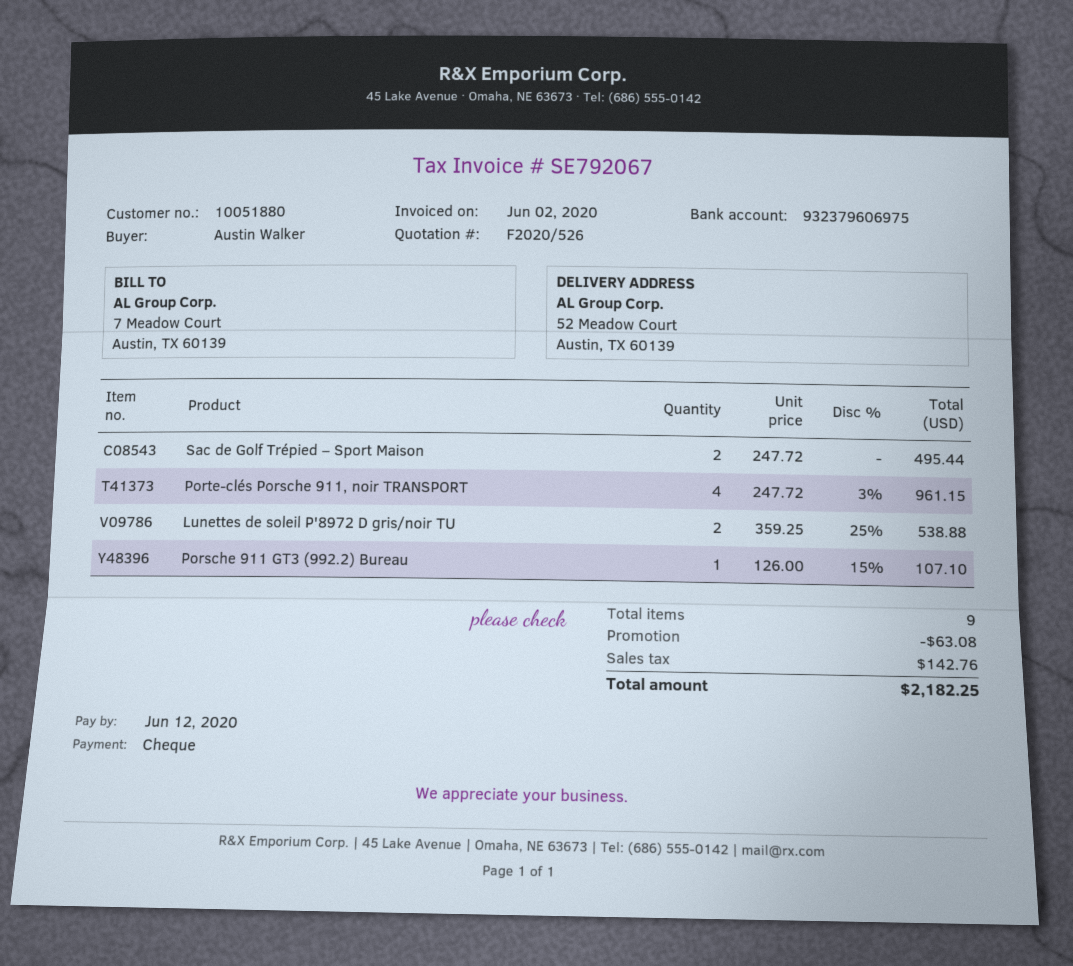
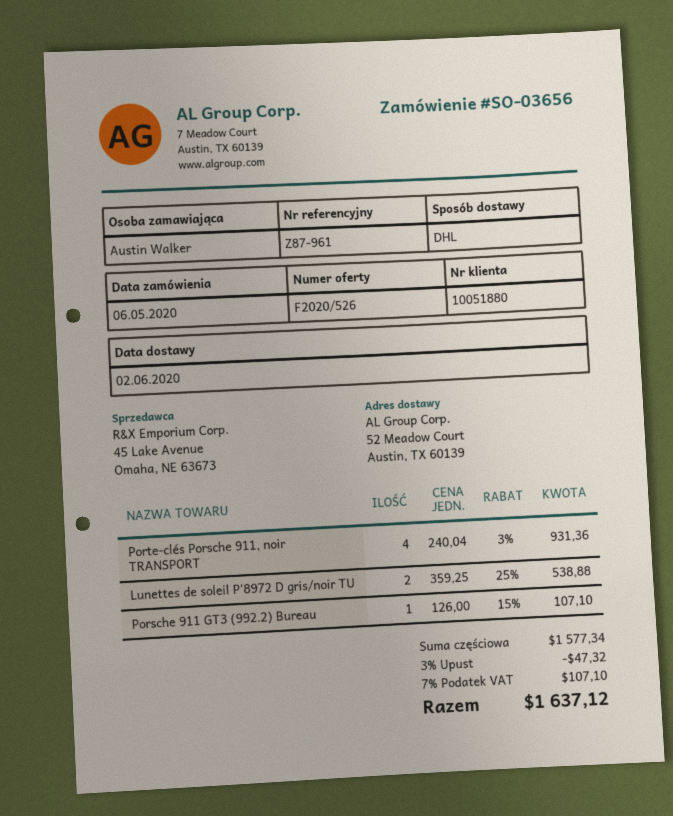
Sac de Golf Trépied – Sport Maison: 2 x 247.72 = 495.44 -> none
Porte-clés Porsche 911, noir TRANSPORT: 4 x 247.72 - 3% = 961.15 -> 4 x 240.04 - 3% = 931.36
discount: 63.08 -> 47.32
tax: 142.76 -> 107.10
total: 2182.25 -> 1637.12

